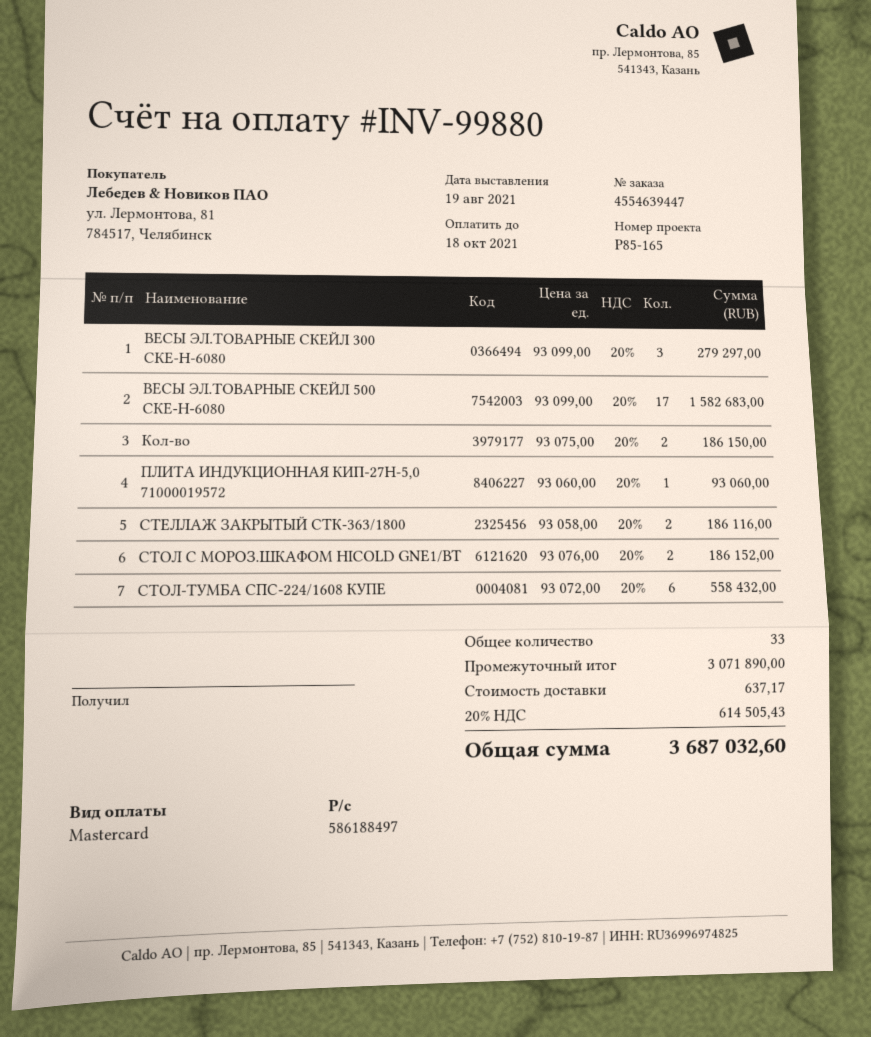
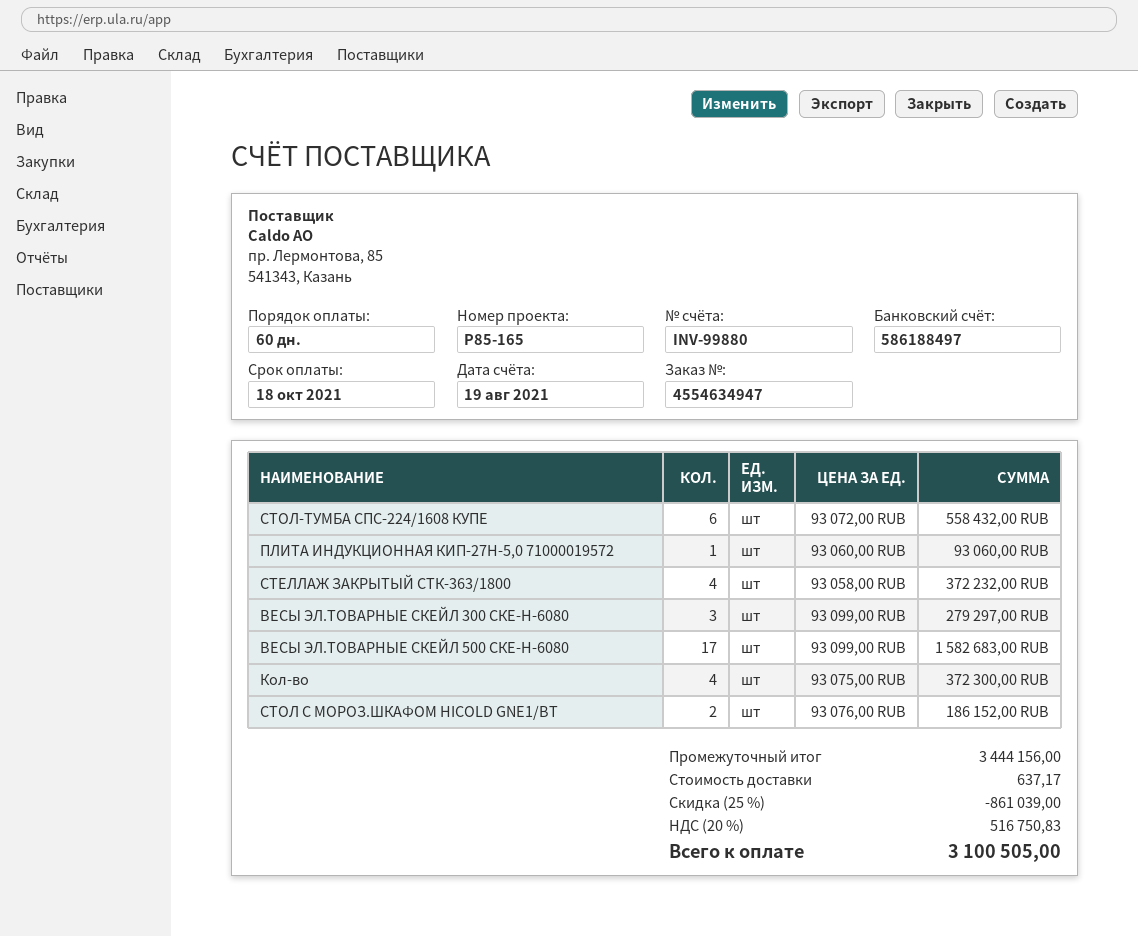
order number: 4554639447 -> 4554634947
Кол-во: 2 x 93075.00 = 186150.00 -> 4 x 93075.00 = 372300.00
СТЕЛЛАЖ ЗАКРЫТЫЙ СТК-363/1800: 2 x 93058.00 = 186116.00 -> 4 x 93058.00 = 372232.00
subtotal: 3071890.00 -> 3444156.00
discount: none -> 25% = 861039.00
tax: 20% = 614505.43 -> 20% = 516750.83
total: 3687032.60 -> 3100505.00

